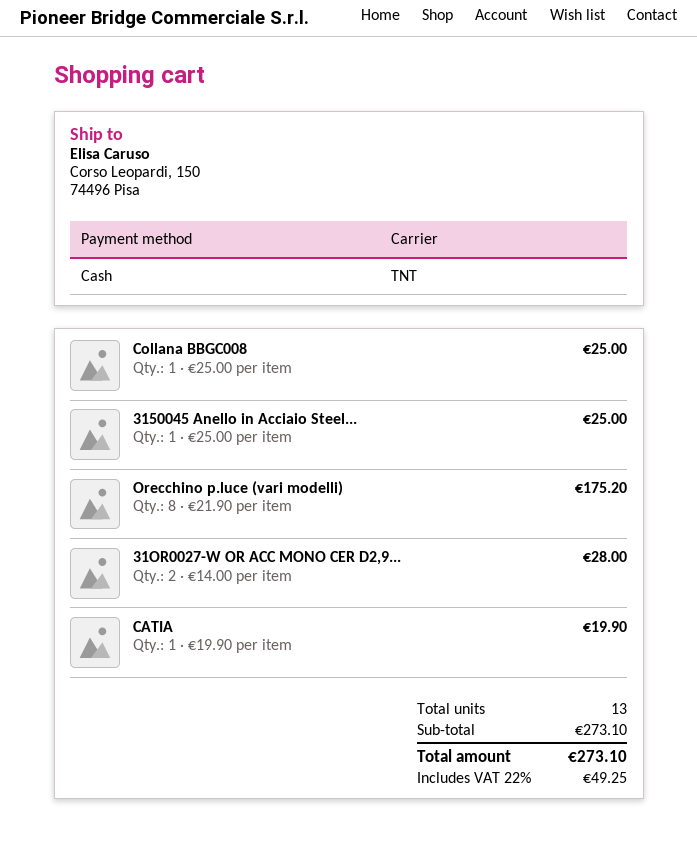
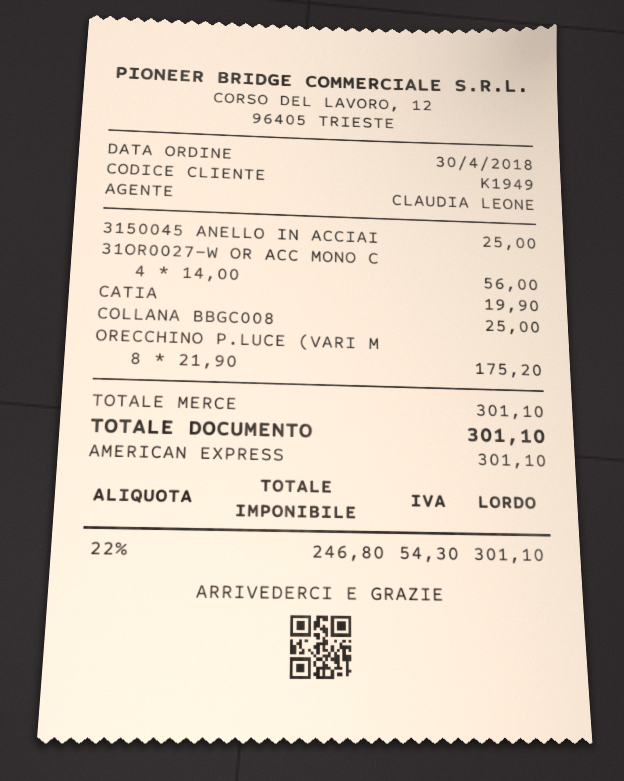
payment method: cash -> American Express
31OR0027-W OR ACC MONO CER D2,9...: 2 x 14.00 = 28.00 -> 4 x 14.00 = 56.00
subtotal: 273.10 -> 301.10
tax: 22% = 49.25 -> 22% = 54.30
total: 273.10 -> 301.10

